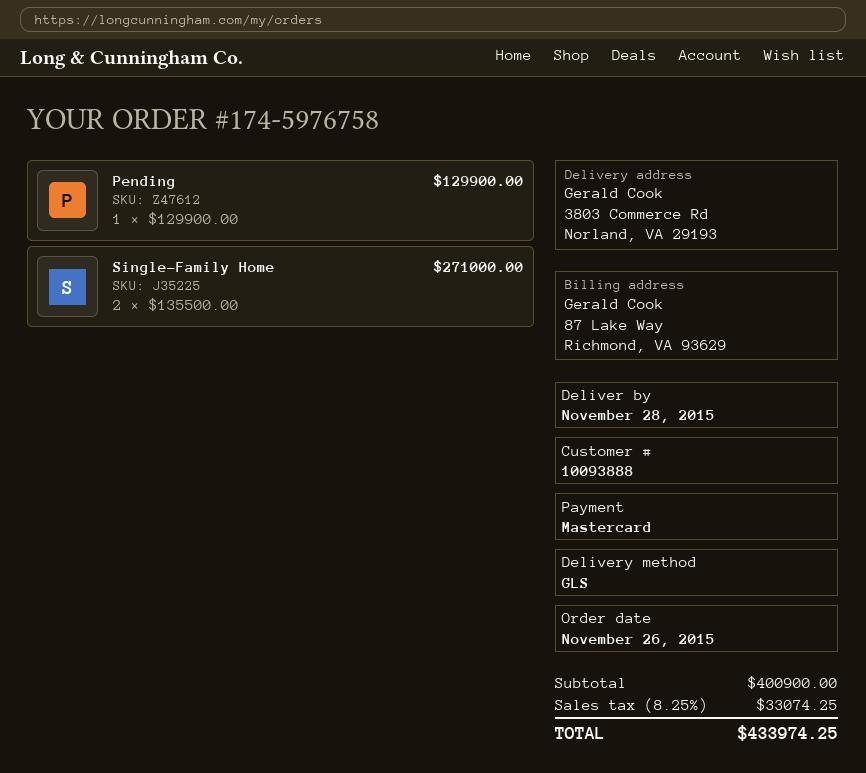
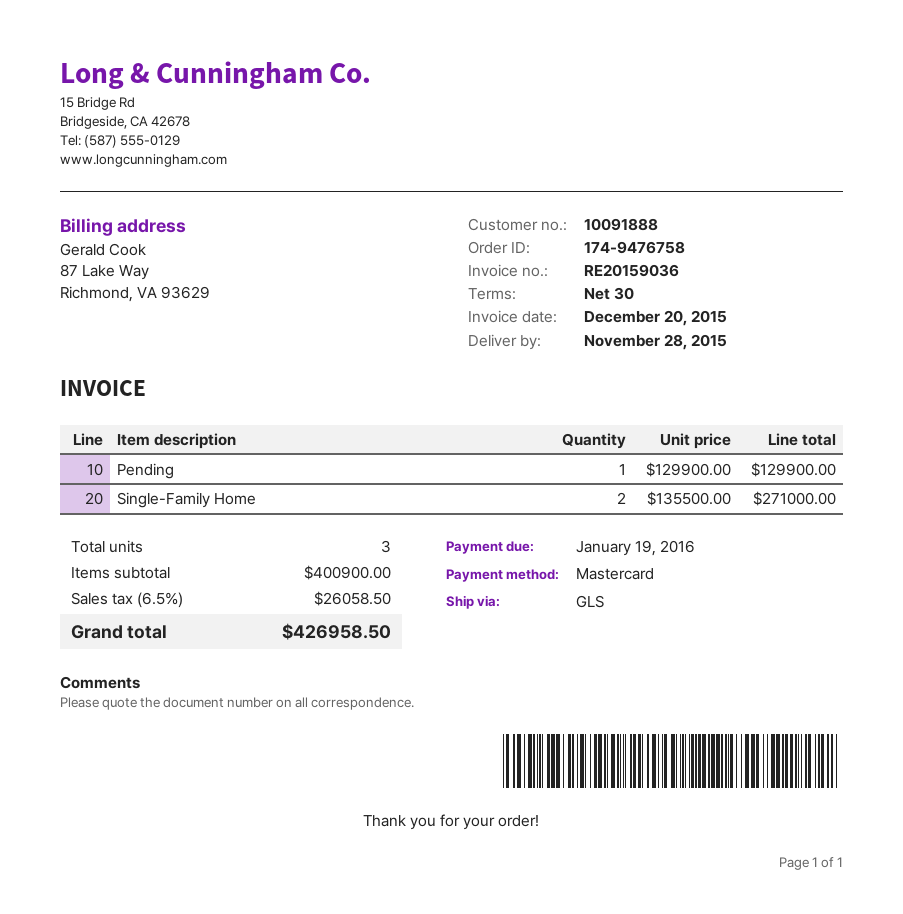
order number: 174-5976758 -> 174-9476758
customer number: 10093888 -> 10091888
tax: 8.25% = 33074.25 -> 6.5% = 26058.50
total: 433974.25 -> 426958.50

